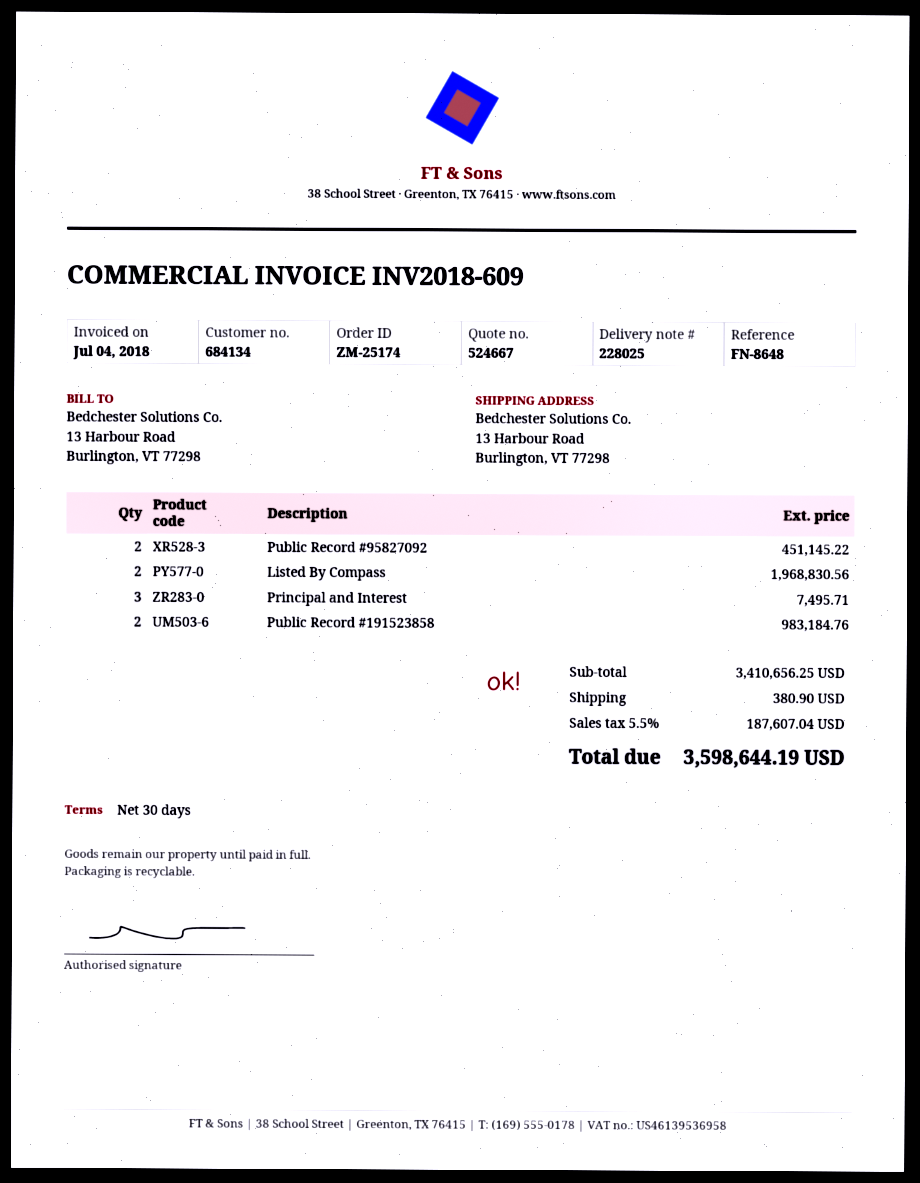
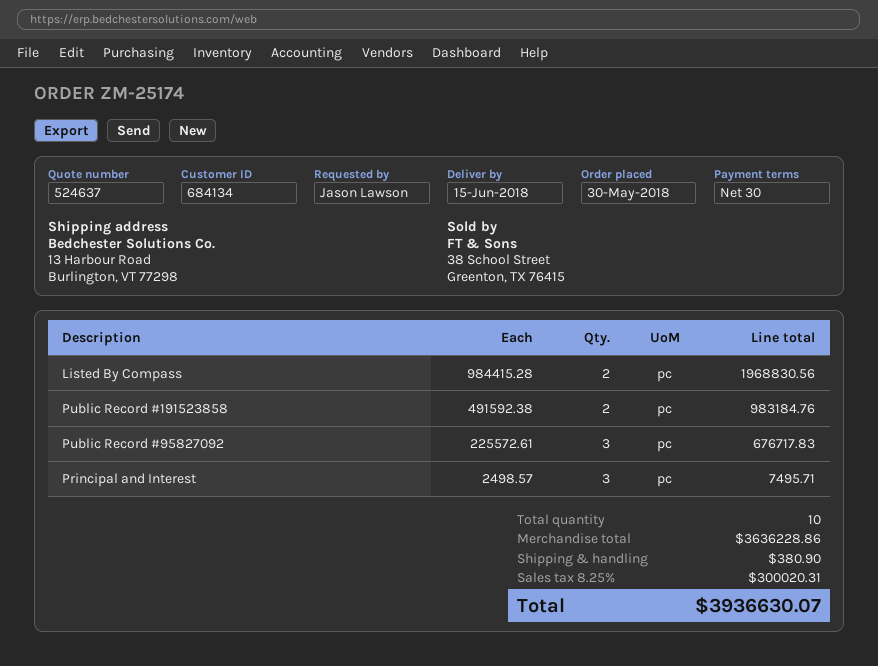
quote number: 524667 -> 524637
Public Record #95827092: 2 for 451145.22 -> 3 for 676717.83
subtotal: 3410656.25 -> 3636228.86
tax: 5.5% = 187607.04 -> 8.25% = 300020.31
total: 3598644.19 -> 3936630.07

